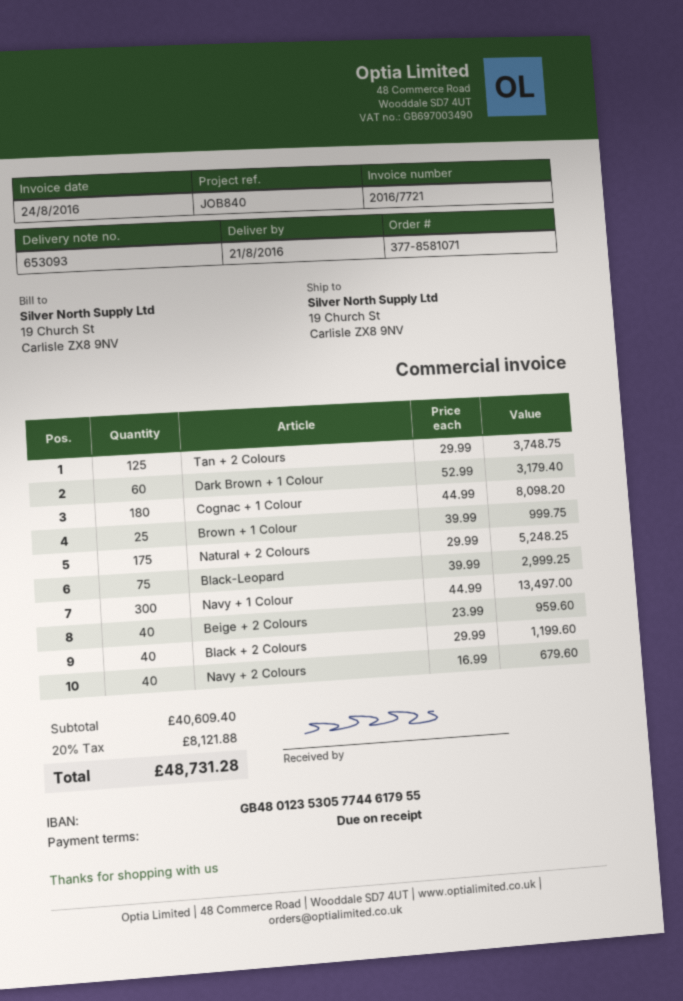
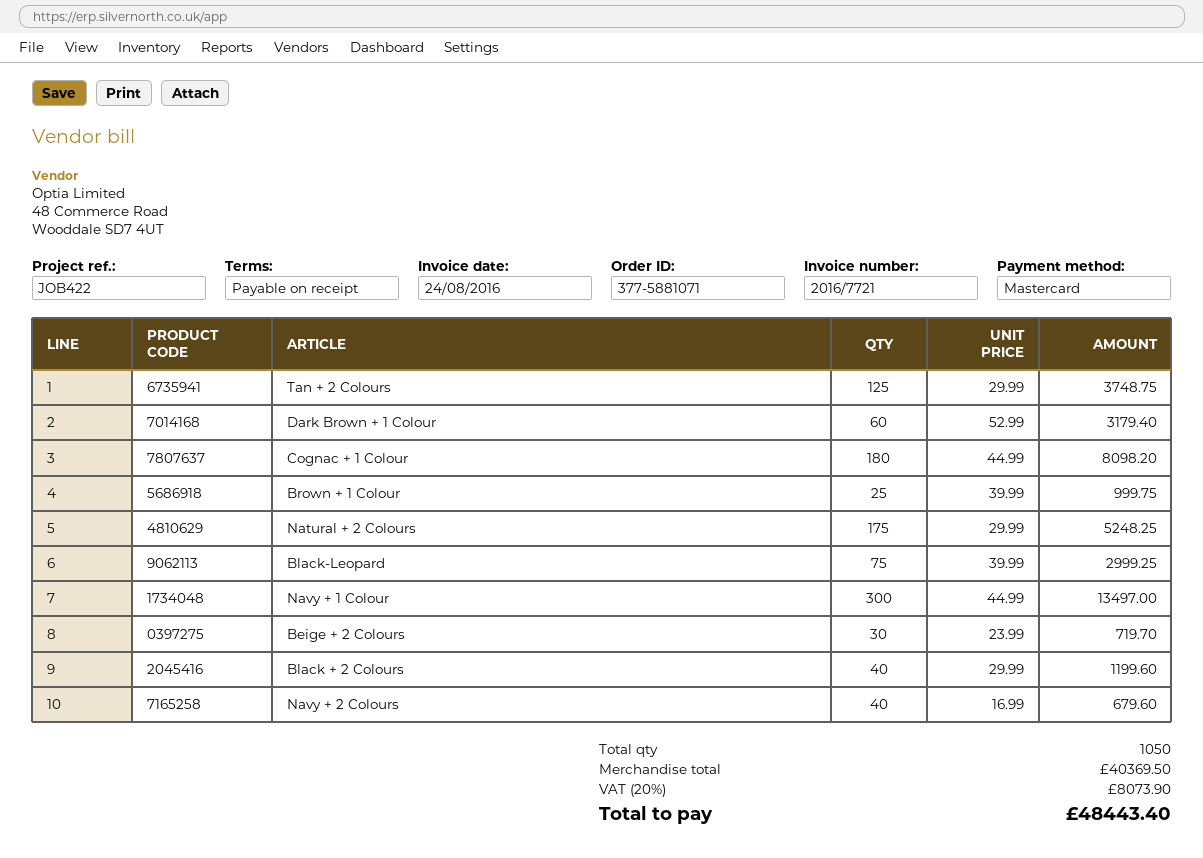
order number: 377-8581071 -> 377-5881071
reference: JOB840 -> JOB422
Beige + 2 Colours: 40 x 23.99 = 959.60 -> 30 x 23.99 = 719.70
subtotal: 40609.40 -> 40369.50
tax: 20% = 8121.88 -> 20% = 8073.90
total: 48731.28 -> 48443.40

